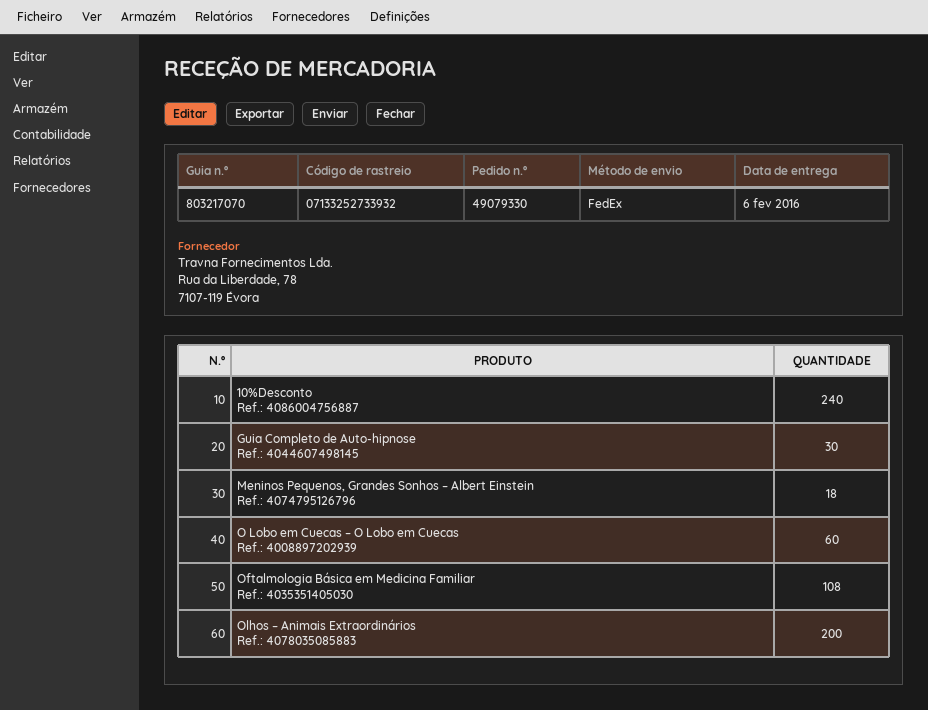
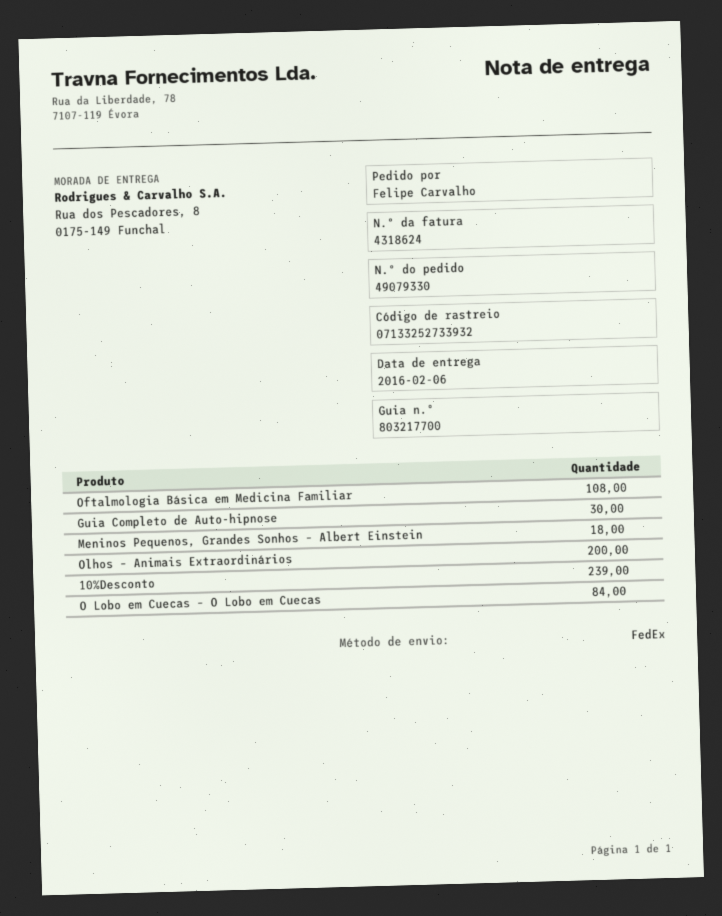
delivery note number: 803217070 -> 803217700
10%Desconto: 240 -> 239
O Lobo em Cuecas – O Lobo em Cuecas: 60 -> 84

